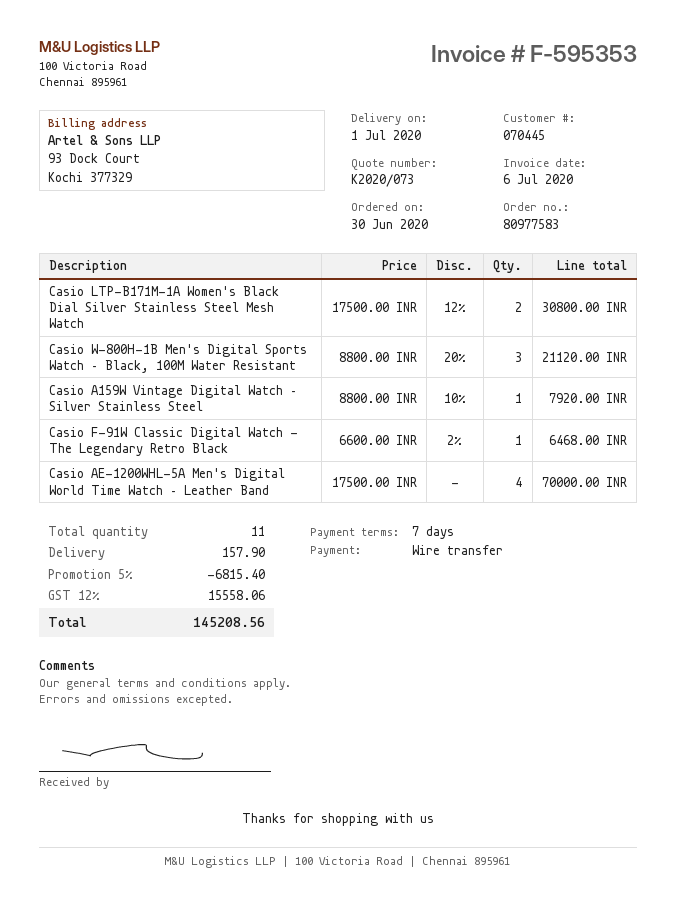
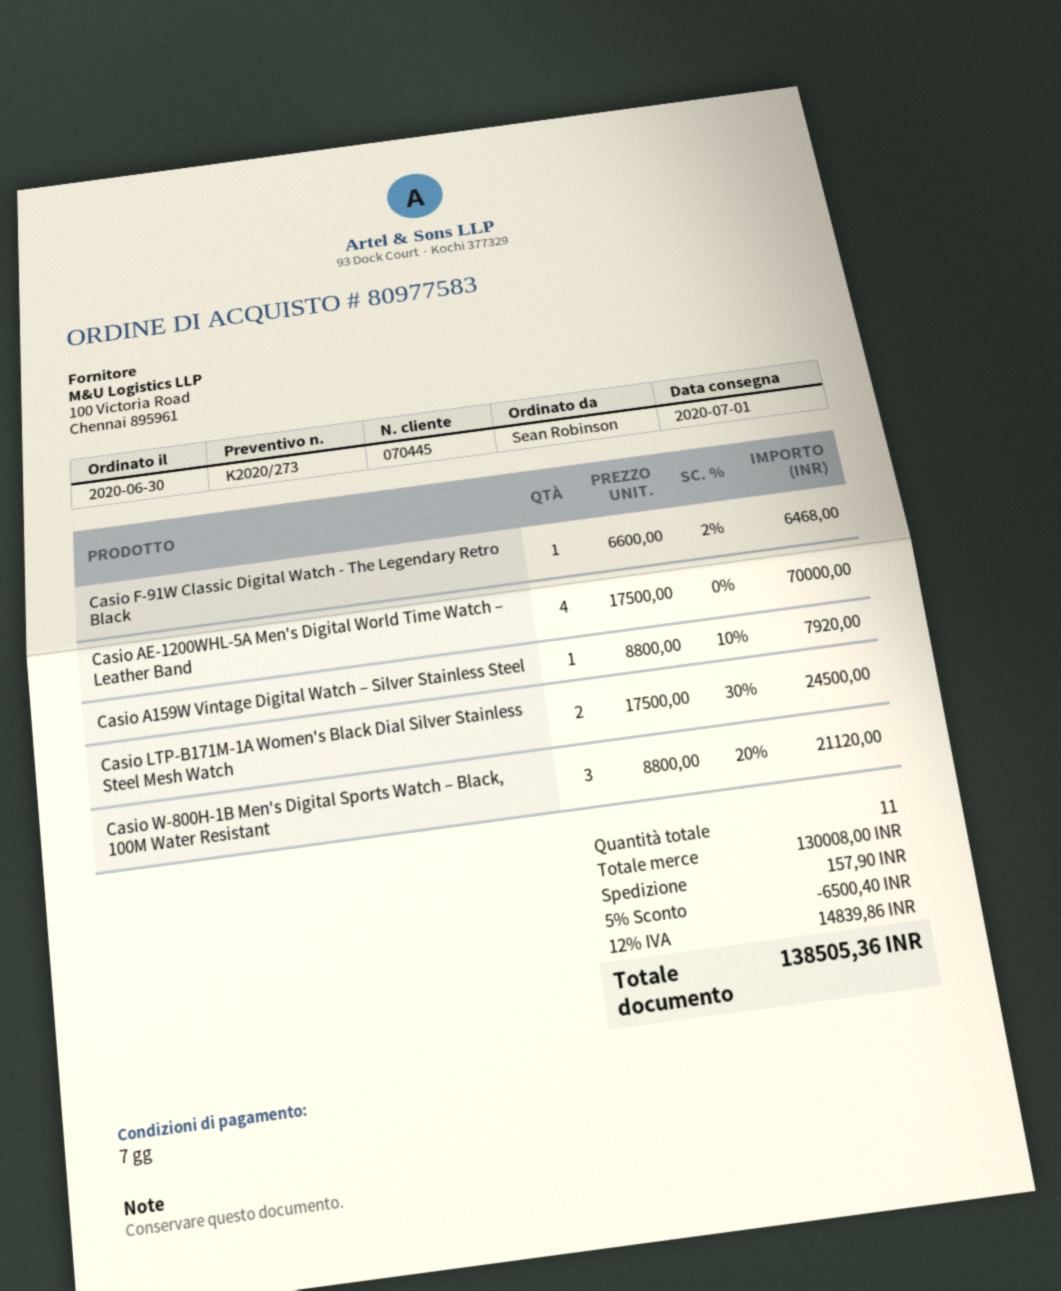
quote number: K2020/073 -> K2020/273
Casio LTP-B171M-1A Women's Black Dial Silver Stainless Steel Mesh Watch: 2 x 17500.00 - 12% = 30800.00 -> 2 x 17500.00 - 30% = 24500.00
discount: 5% = 6815.40 -> 5% = 6500.40
tax: 12% = 15558.06 -> 12% = 14839.86
total: 145208.56 -> 138505.36

